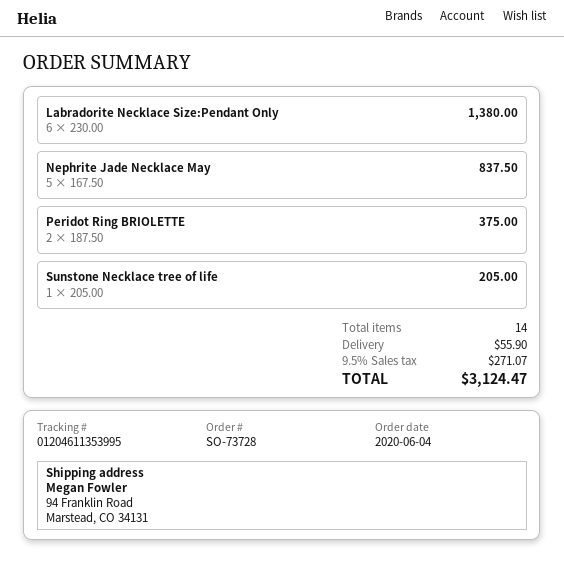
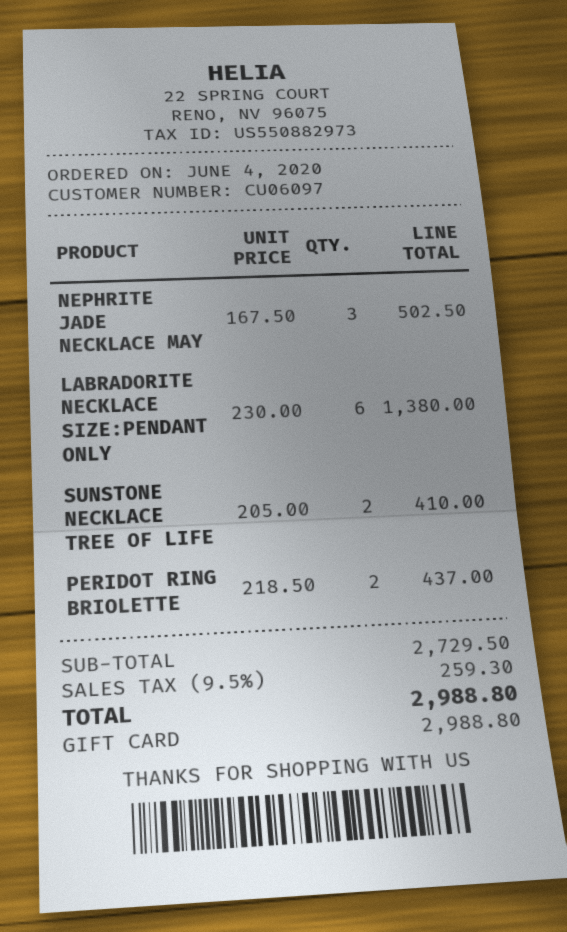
Nephrite Jade Necklace May: 5 x 167.50 = 837.50 -> 3 x 167.50 = 502.50
Peridot Ring BRIOLETTE: 2 x 187.50 = 375.00 -> 2 x 218.50 = 437.00
Sunstone Necklace tree of life: 1 x 205.00 = 205.00 -> 2 x 205.00 = 410.00
shipping: 55.90 -> none
tax: 9.5% = 271.07 -> 9.5% = 259.30
total: 3124.47 -> 2988.80

